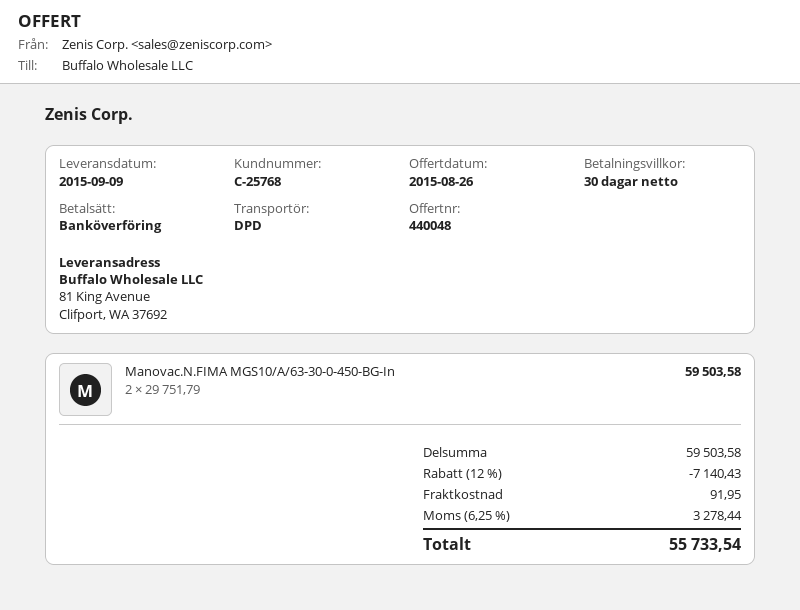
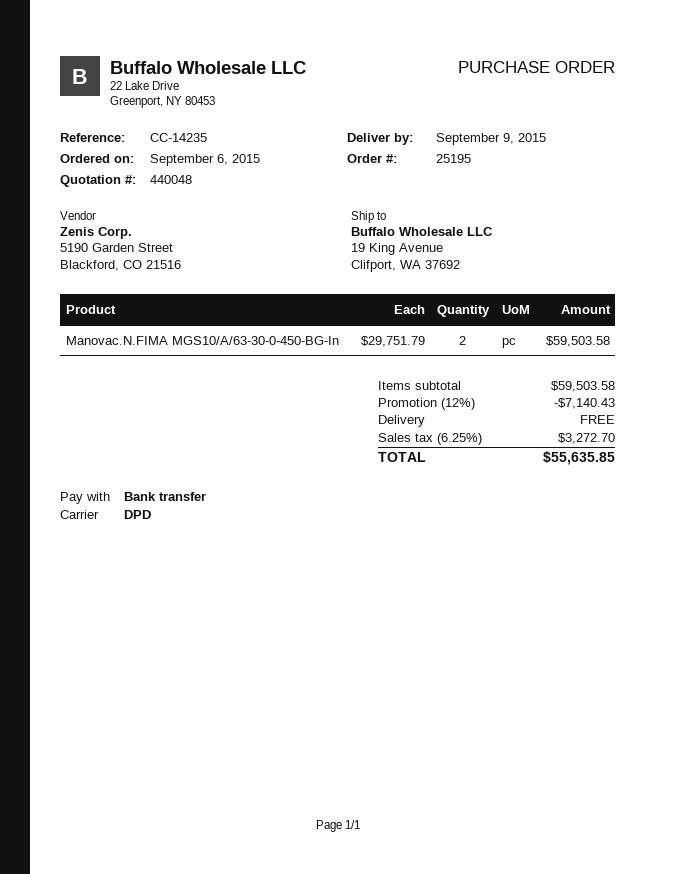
ship to: 81 King Avenue, Clifport, WA 37692 -> 19 King Avenue, Clifport, WA 37692
shipping: 91.95 -> 0.00
tax: 6.25% = 3278.44 -> 6.25% = 3272.70
total: 55733.54 -> 55635.85

